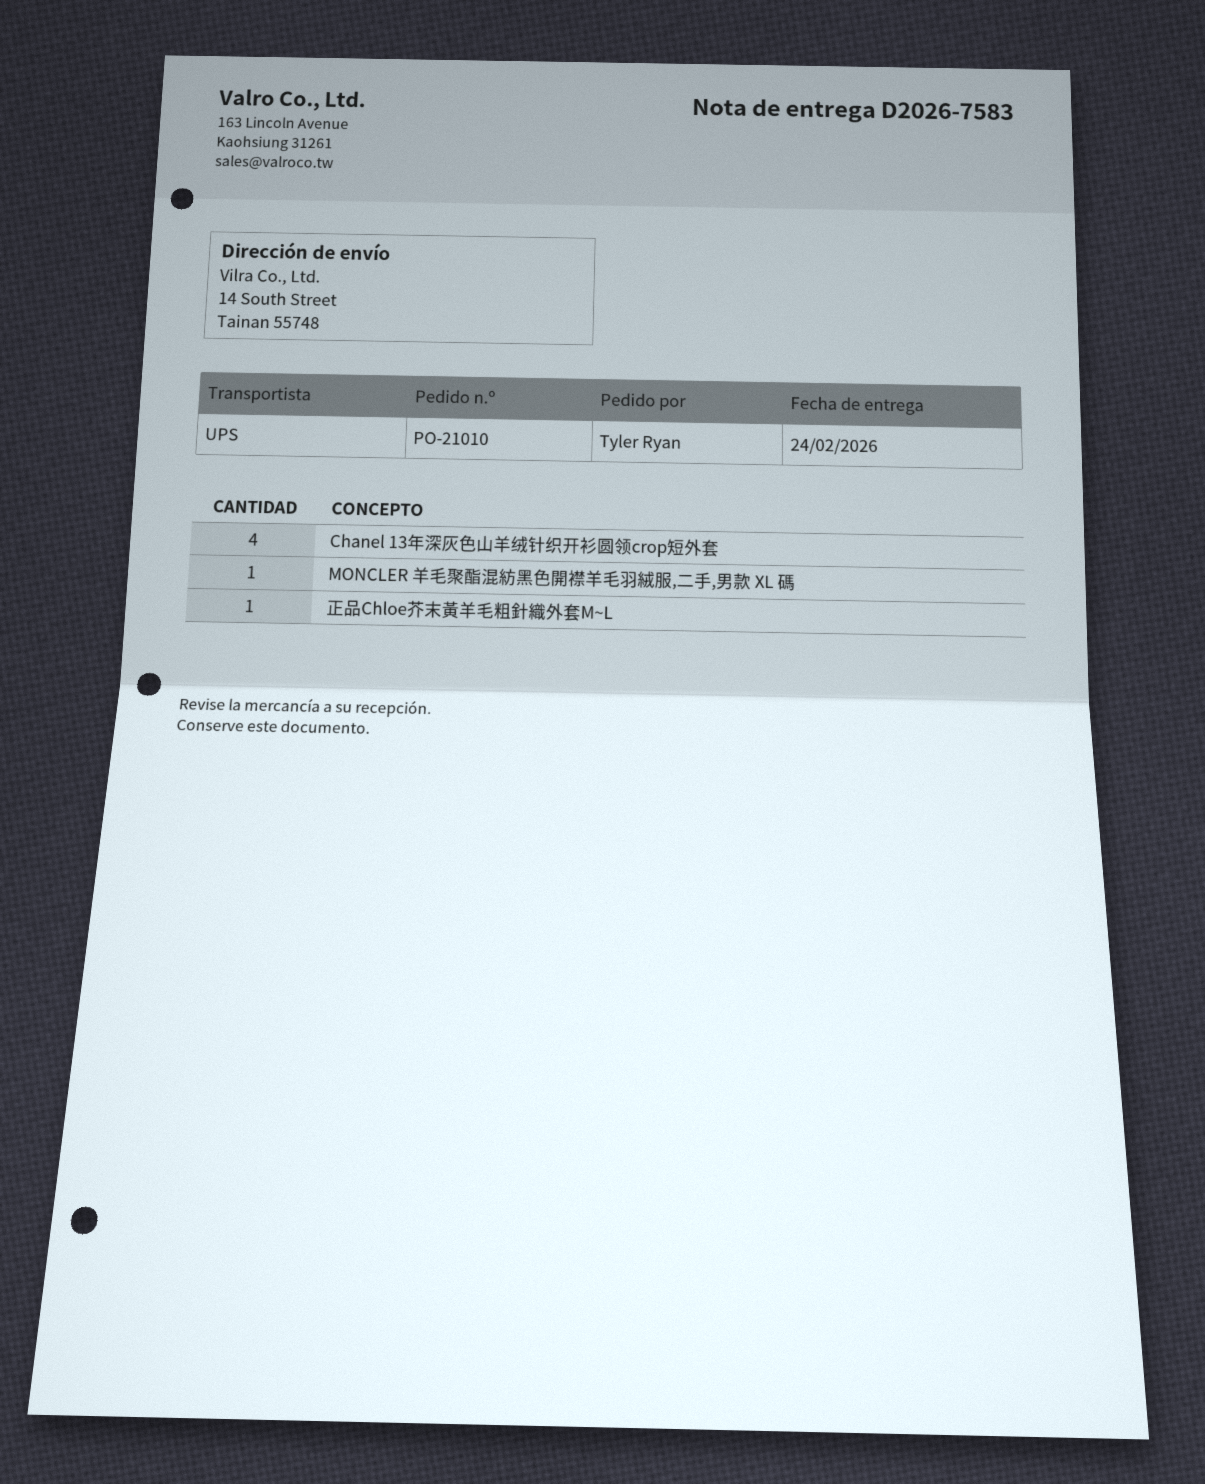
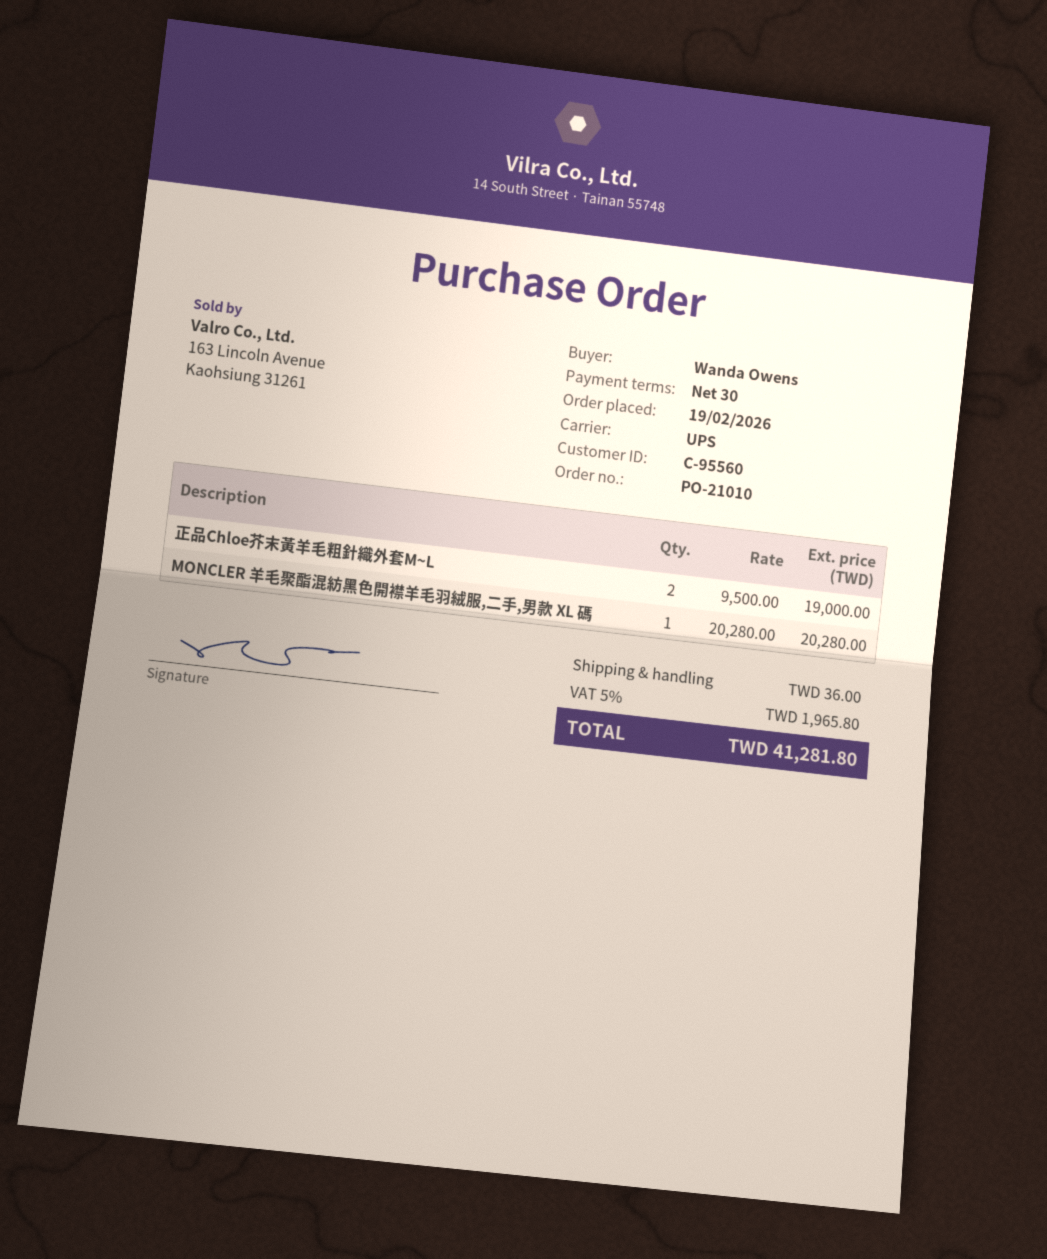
ordered by: Tyler Ryan -> Wanda Owens
Chanel 13年深灰色山羊绒针织开衫圆领crop短外套: 4 -> none
正品Chloe芥末黃羊毛粗針織外套M~L: 1 -> 2

